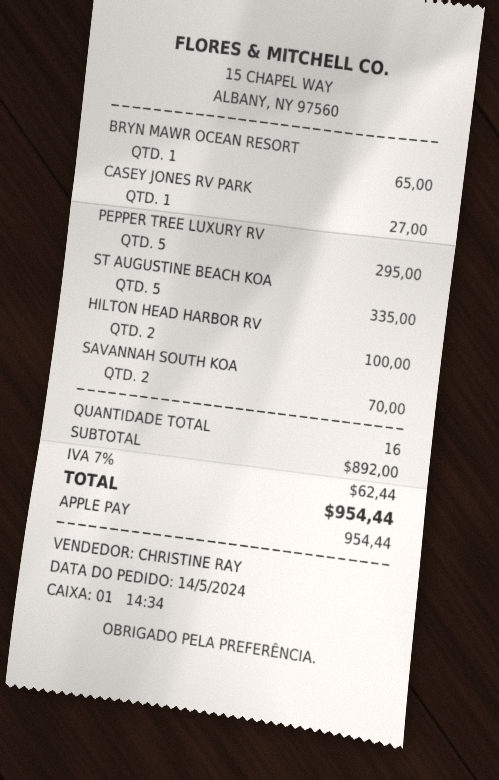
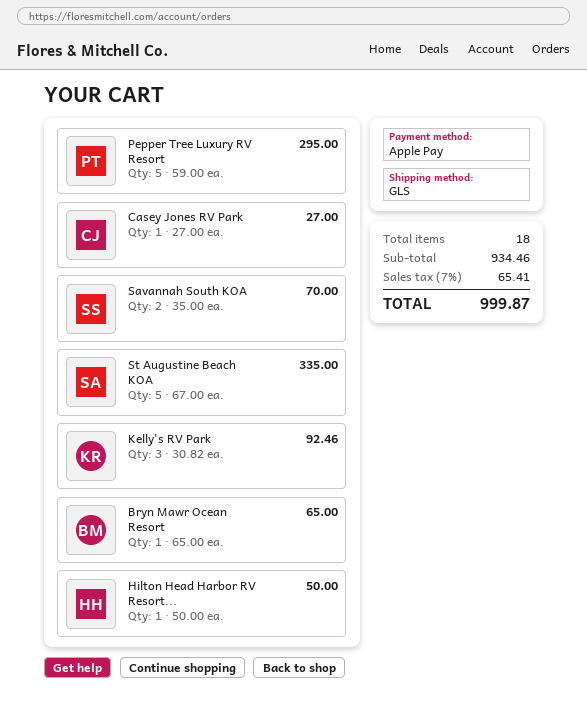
HILTON HEAD HARBOR RV: 2 for 100.00 -> 1 for 50.00
Kelly's RV Park: none -> 3 for 92.46
total quantity: 16 -> 18
subtotal: 892.00 -> 934.46
tax: 7% = 62.44 -> 7% = 65.41
total: 954.44 -> 999.87

